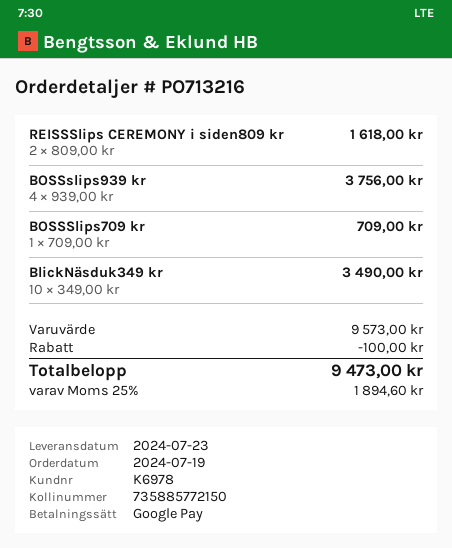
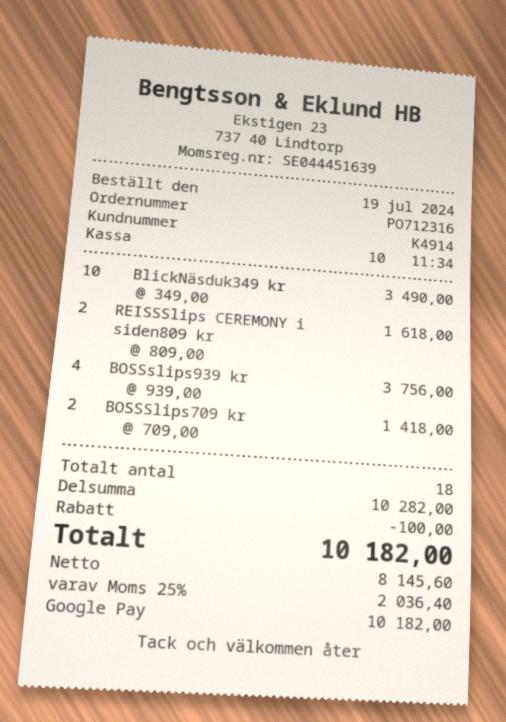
order number: PO713216 -> PO712316
customer number: K6978 -> K4914
BOSSSlips709 kr: 1 x 709.00 = 709.00 -> 2 x 709.00 = 1418.00
subtotal: 9573.00 -> 10282.00
tax: 25% = 1894.60 -> 25% = 2036.40
total: 9473.00 -> 10182.00

